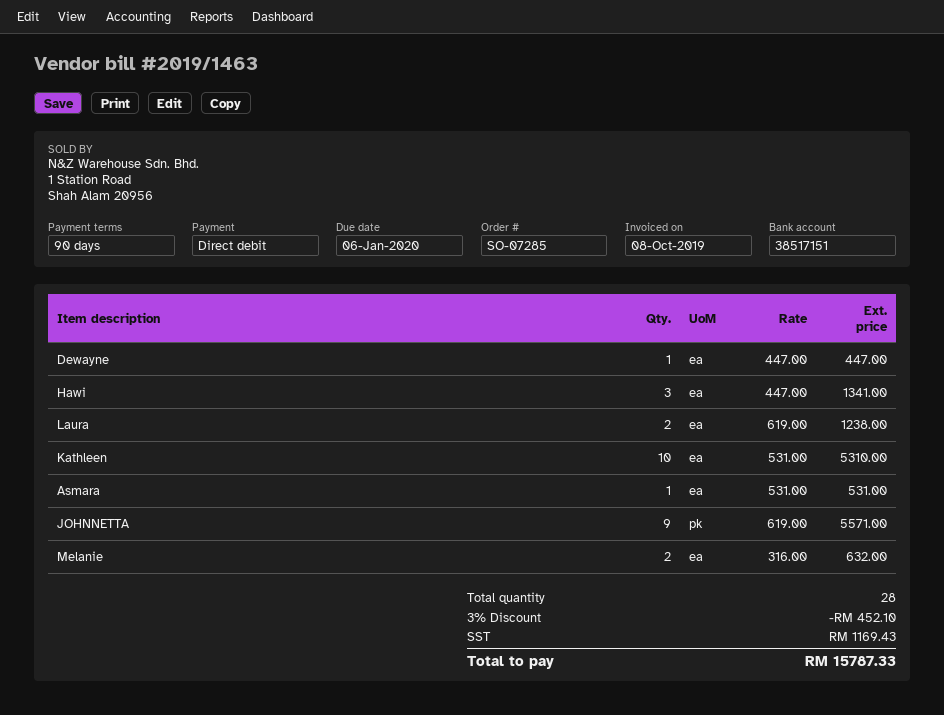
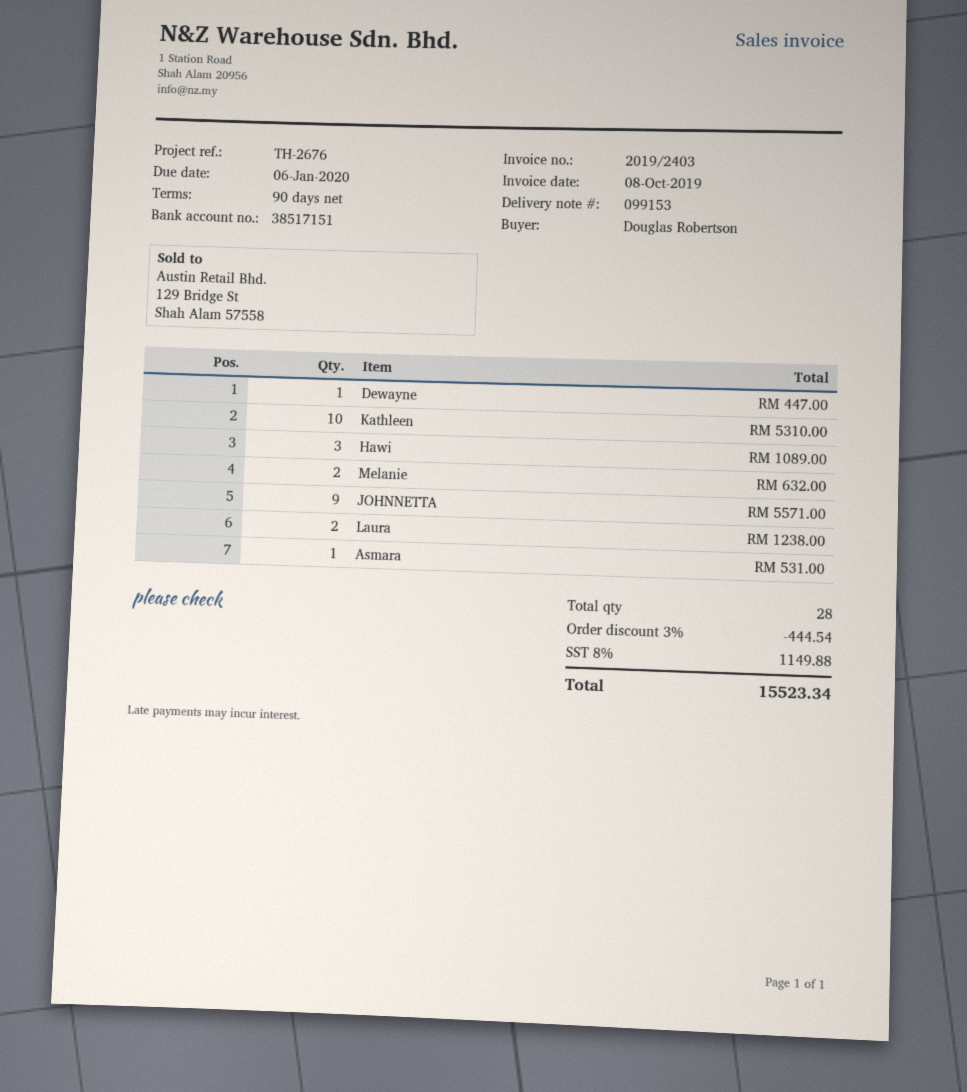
invoice number: 2019/1463 -> 2019/2403
Hawi: 3 for 1341.00 -> 3 for 1089.00
discount: 3% = 452.10 -> 3% = 444.54
tax: 1169.43 -> 1149.88
total: 15787.33 -> 15523.34

